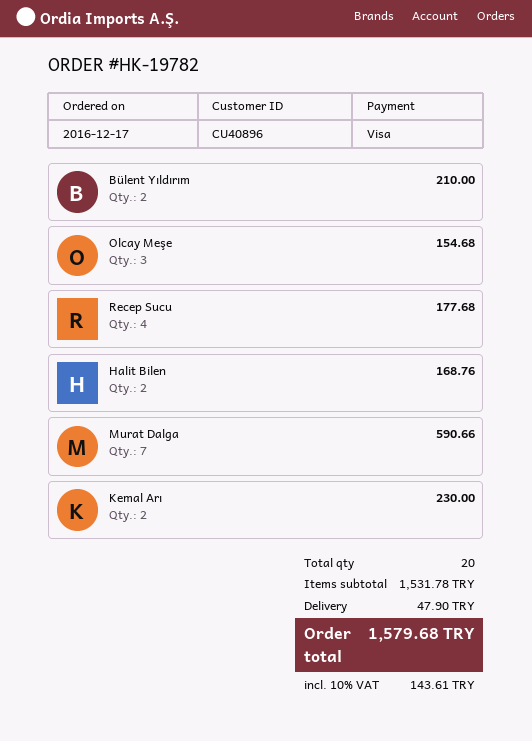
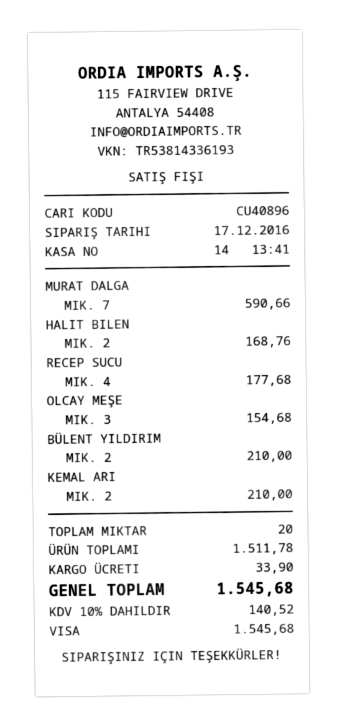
Kemal Arı: 2 for 230.00 -> 2 for 210.00
subtotal: 1531.78 -> 1511.78
shipping: 47.90 -> 33.90
tax: 10% = 143.61 -> 10% = 140.52
total: 1579.68 -> 1545.68

